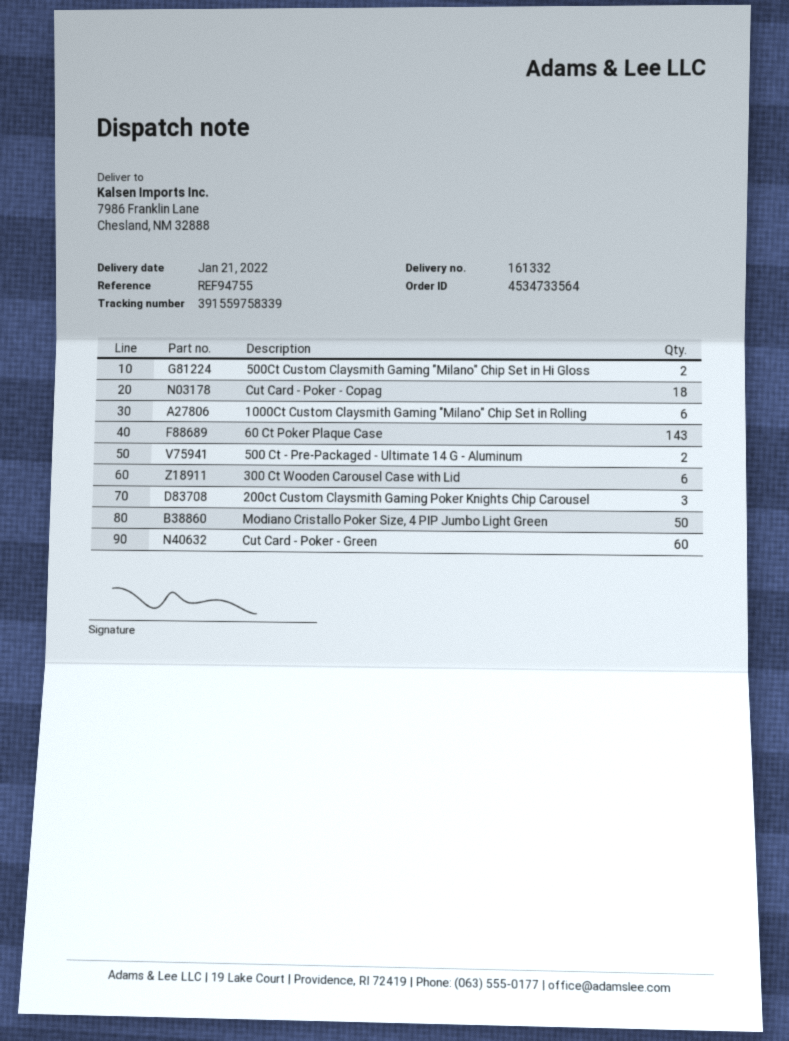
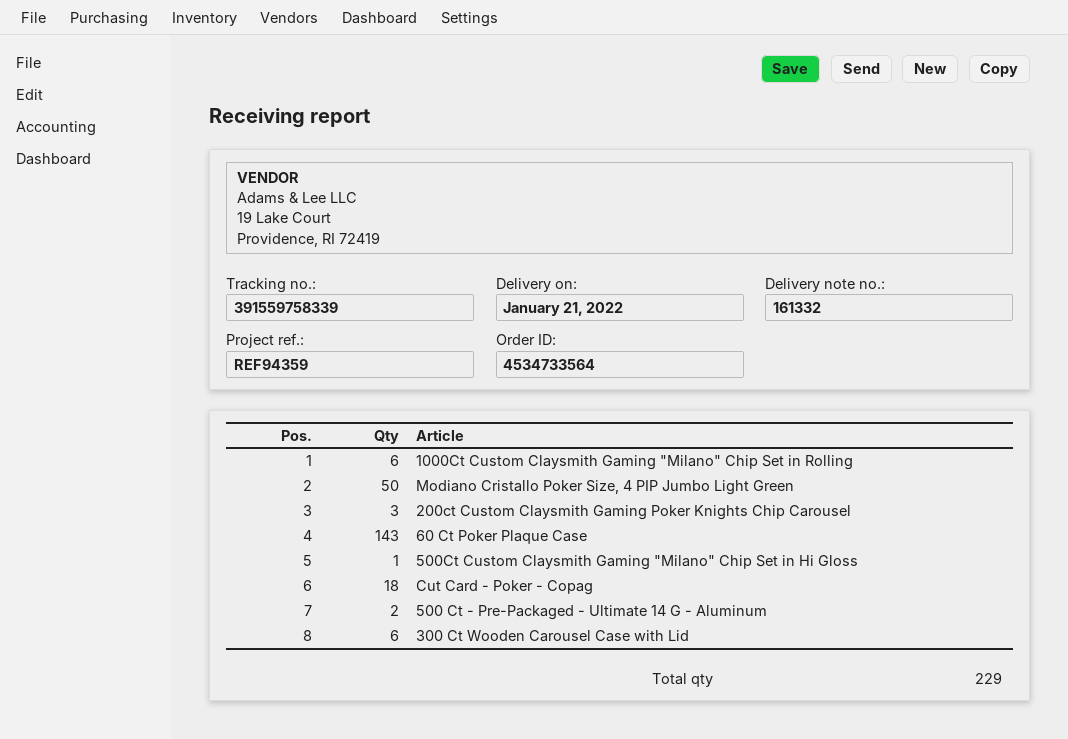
reference: REF94755 -> REF94359
500Ct Custom Claysmith Gaming "Milano" Chip Set in Hi Gloss: 2 -> 1
Cut Card - Poker - Green: 60 -> none

